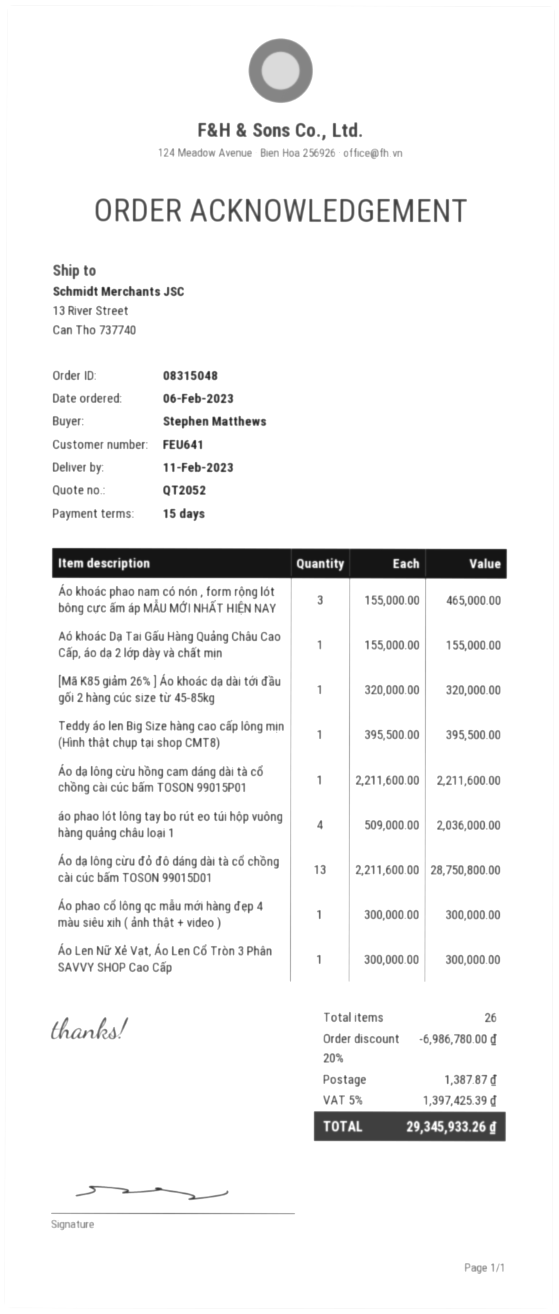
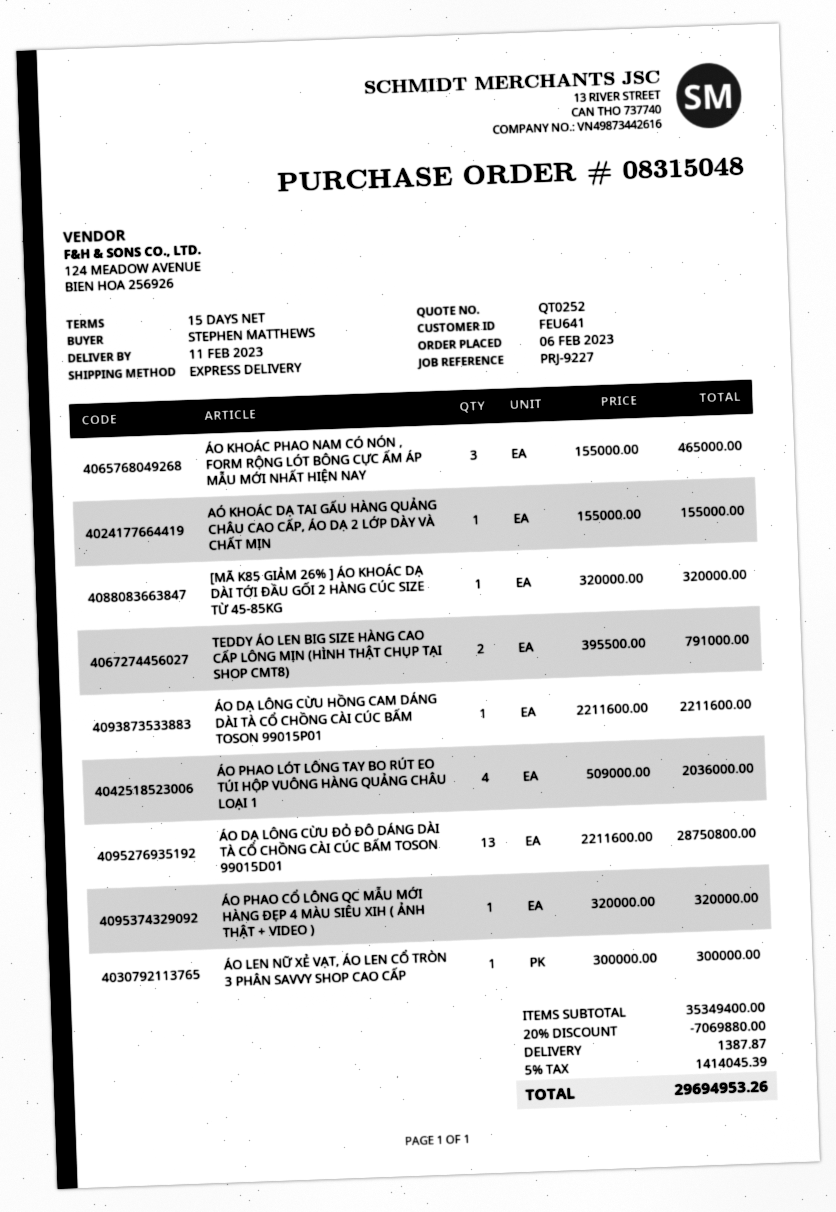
quote number: QT2052 -> QT0252
Teddy áo len Big Size hàng cao cấp lông mịn (Hình thật chụp tại shop CMT8): 1 x 395500.00 = 395500.00 -> 2 x 395500.00 = 791000.00
Áo phao cổ lông qc mẫu mới hàng đẹp 4 màu siêu xih ( ảnh thật + video ): 1 x 300000.00 = 300000.00 -> 1 x 320000.00 = 320000.00
discount: 20% = 6986780.00 -> 20% = 7069880.00
tax: 5% = 1397425.39 -> 5% = 1414045.39
total: 29345933.26 -> 29694953.26

